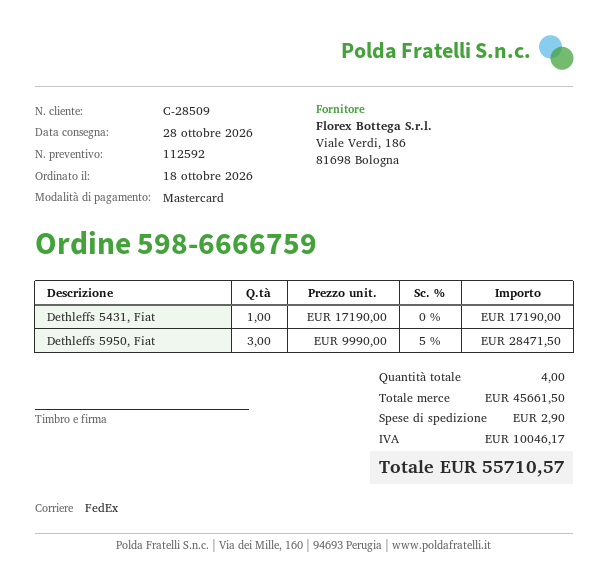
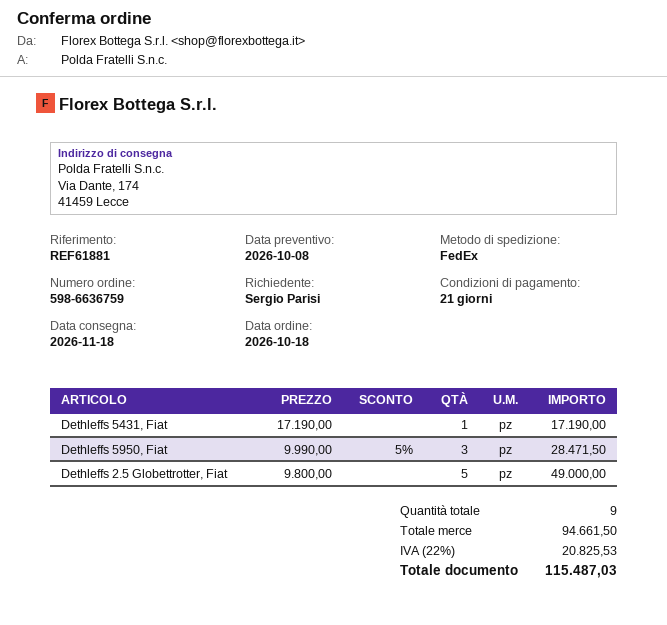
order number: 598-6666759 -> 598-6636759
delivery date: 2026-10-28 -> 2026-11-18
Dethleffs 2.5 Globettrotter, Fiat: none -> 5 x 9800.00 = 49000.00
total quantity: 4 -> 9
subtotal: 45661.50 -> 94661.50
shipping: 2.90 -> none
tax: 10046.17 -> 20825.53
total: 55710.57 -> 115487.03

